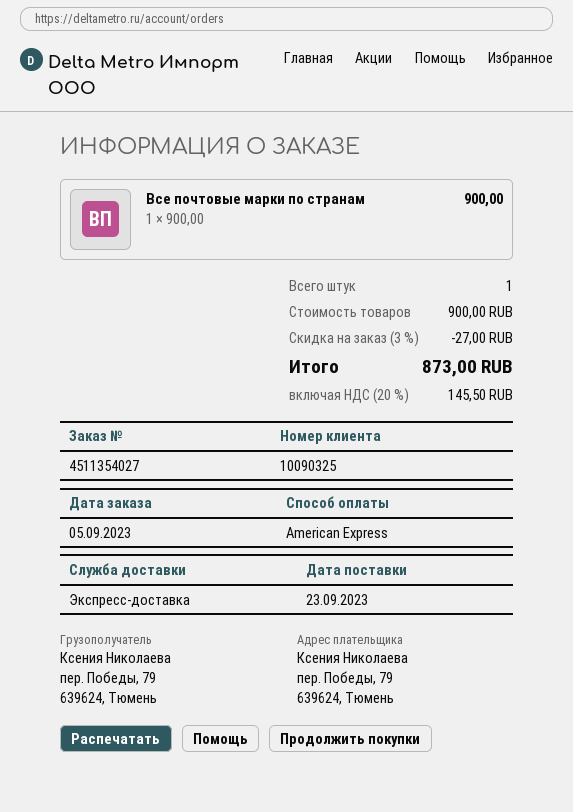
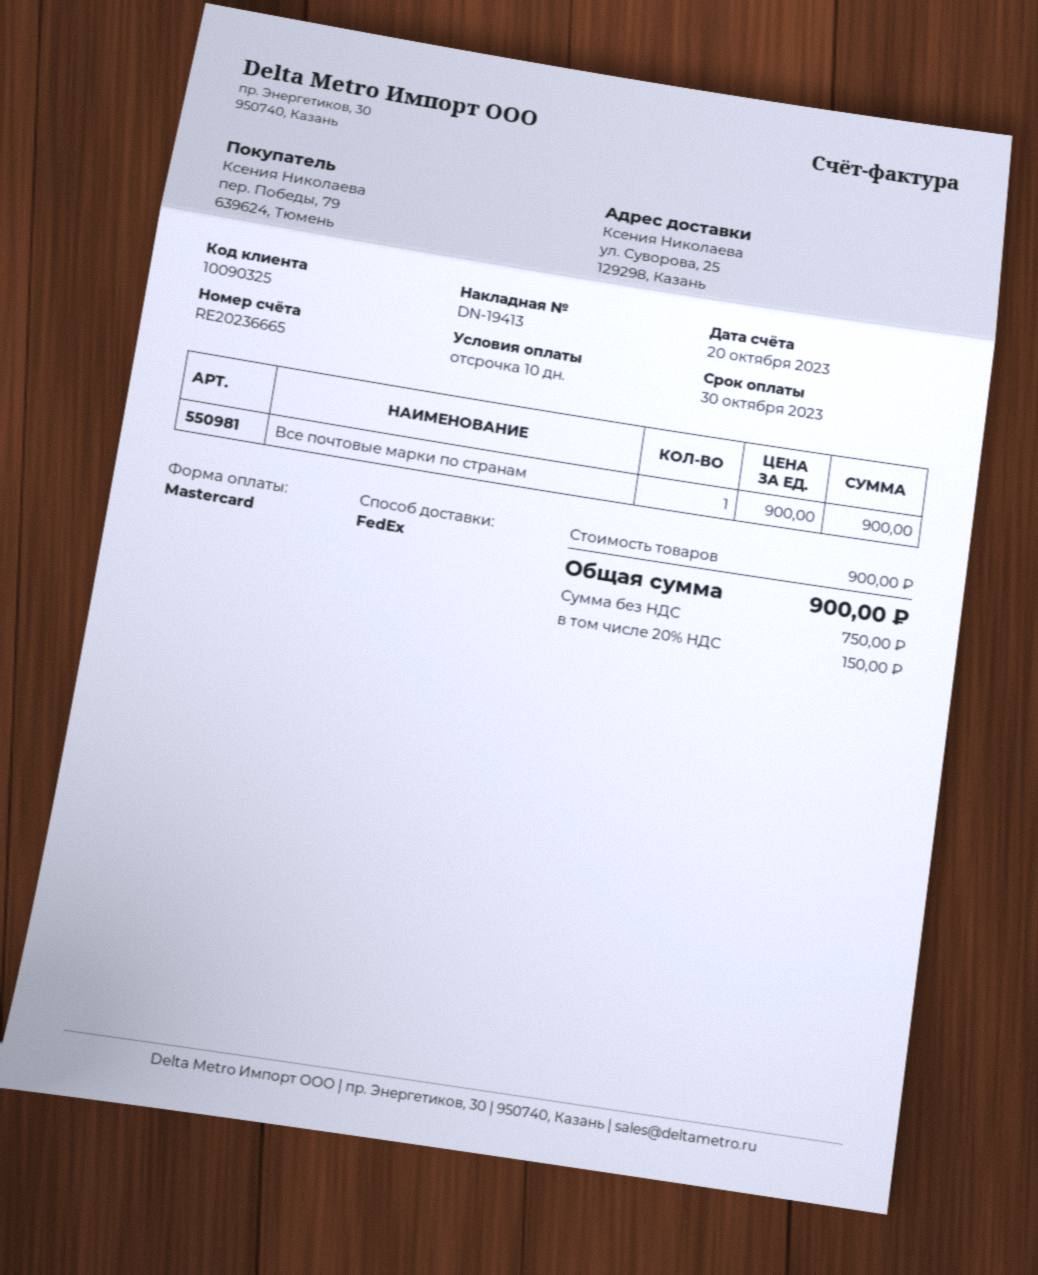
payment method: American Express -> Mastercard
shipping method: express -> FedEx
ship to: пер. Победы, 79, 639624, Тюмень -> ул. Суворова, 25, 129298, Казань
discount: 3% = 27.00 -> none
tax: 20% = 145.50 -> 20% = 150.00
total: 873.00 -> 900.00

